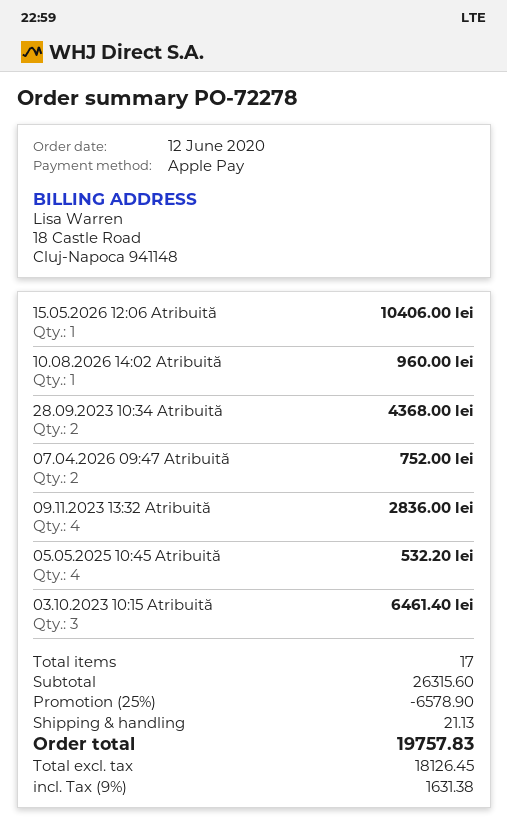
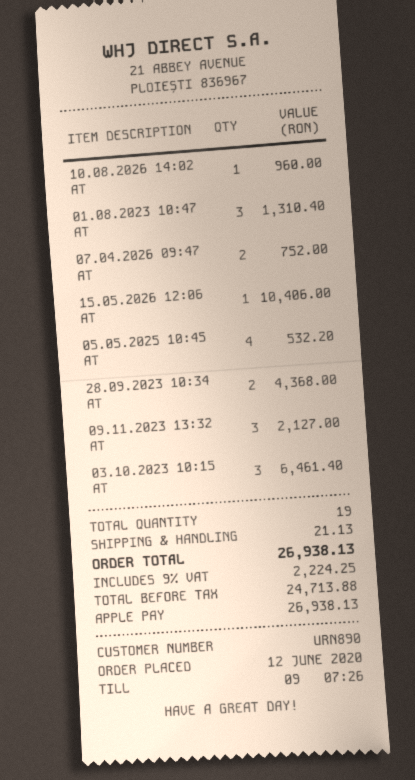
09.11.2023 13:32 Atribuită: 4 for 2836.00 -> 3 for 2127.00
01.08.2023 10:47 AT: none -> 3 for 1310.40
total quantity: 17 -> 19
discount: 25% = 6578.90 -> none
net: 18126.45 -> 24713.88
tax: 9% = 1631.38 -> 9% = 2224.25
total: 19757.83 -> 26938.13

